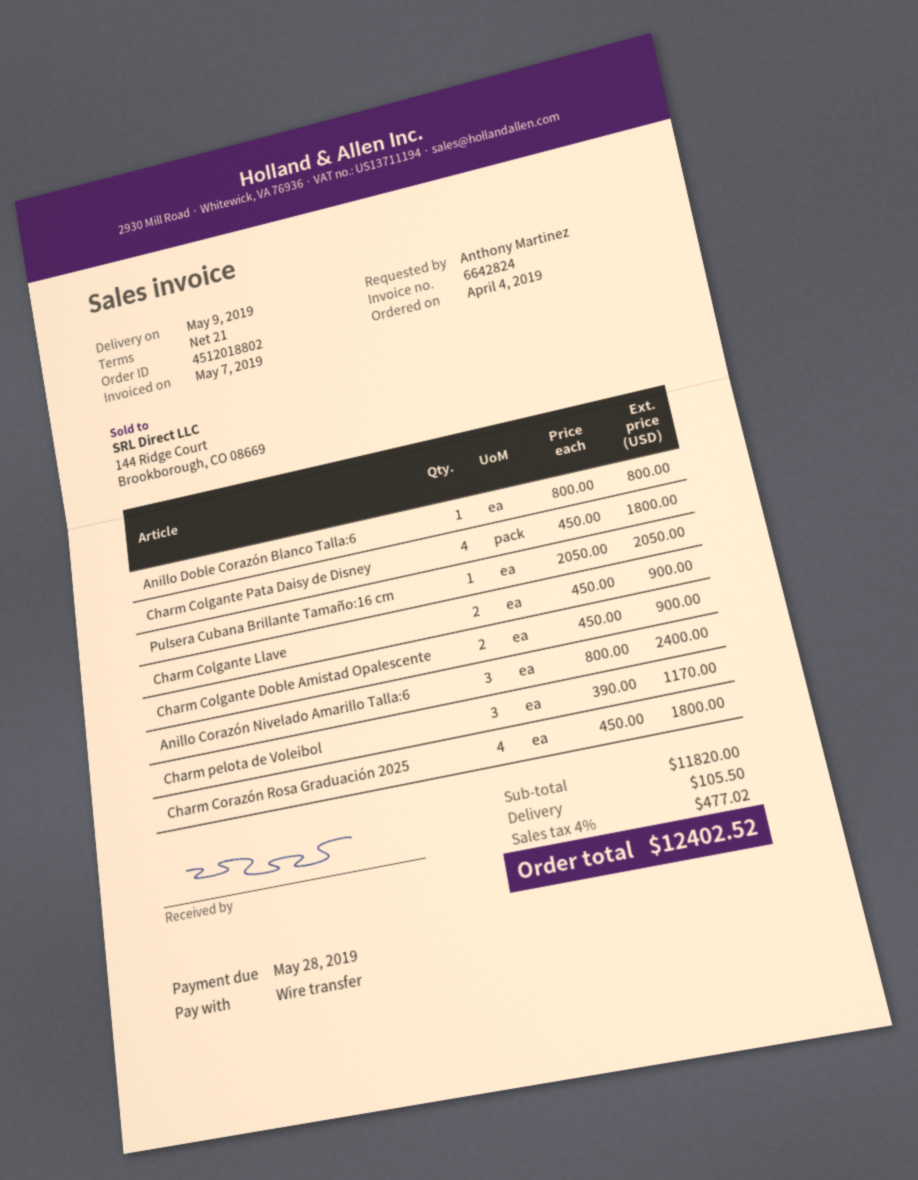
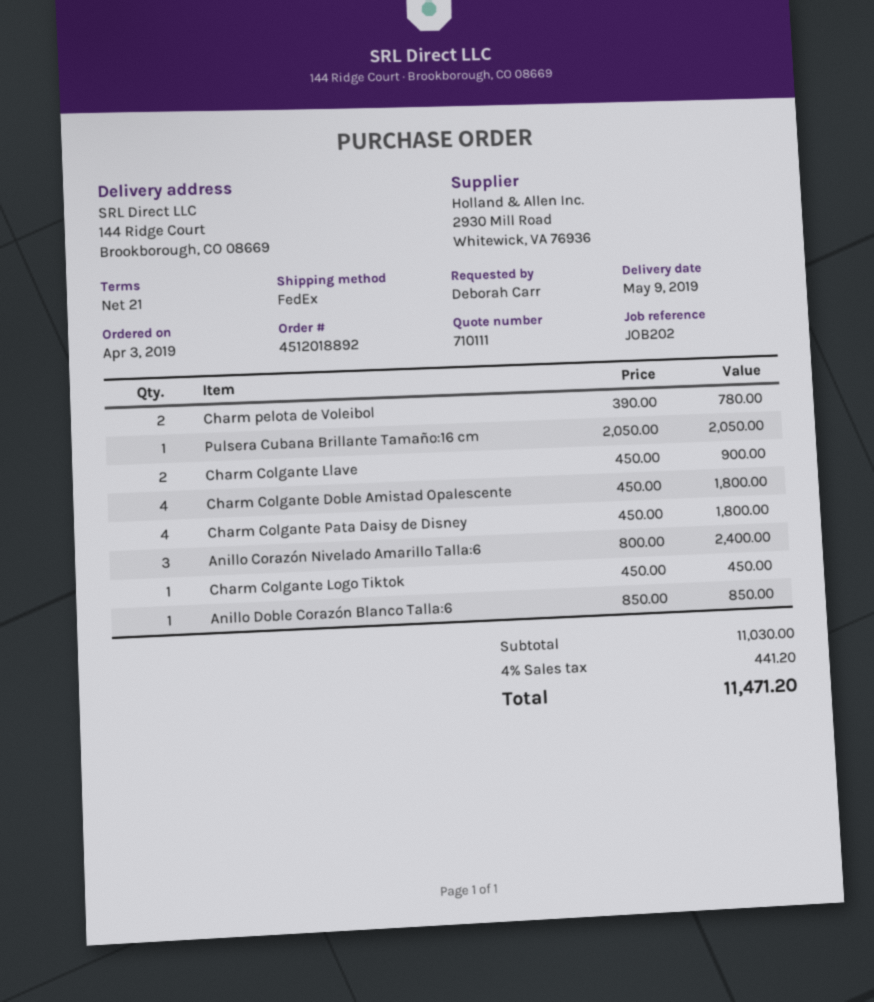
order number: 4512018802 -> 4512018892
order date: 2019-04-04 -> 2019-04-03
ordered by: Anthony Martinez -> Deborah Carr
Anillo Doble Corazón Blanco Talla:6: 1 x 800.00 = 800.00 -> 1 x 850.00 = 850.00
Charm Colgante Doble Amistad Opalescente: 2 x 450.00 = 900.00 -> 4 x 450.00 = 1800.00
Charm pelota de Voleibol: 3 x 390.00 = 1170.00 -> 2 x 390.00 = 780.00
Charm Corazón Rosa Graduación 2025: 4 x 450.00 = 1800.00 -> none
Charm Colgante Logo Tiktok: none -> 1 x 450.00 = 450.00
subtotal: 11820.00 -> 11030.00
shipping: 105.50 -> none
tax: 4% = 477.02 -> 4% = 441.20
total: 12402.52 -> 11471.20

